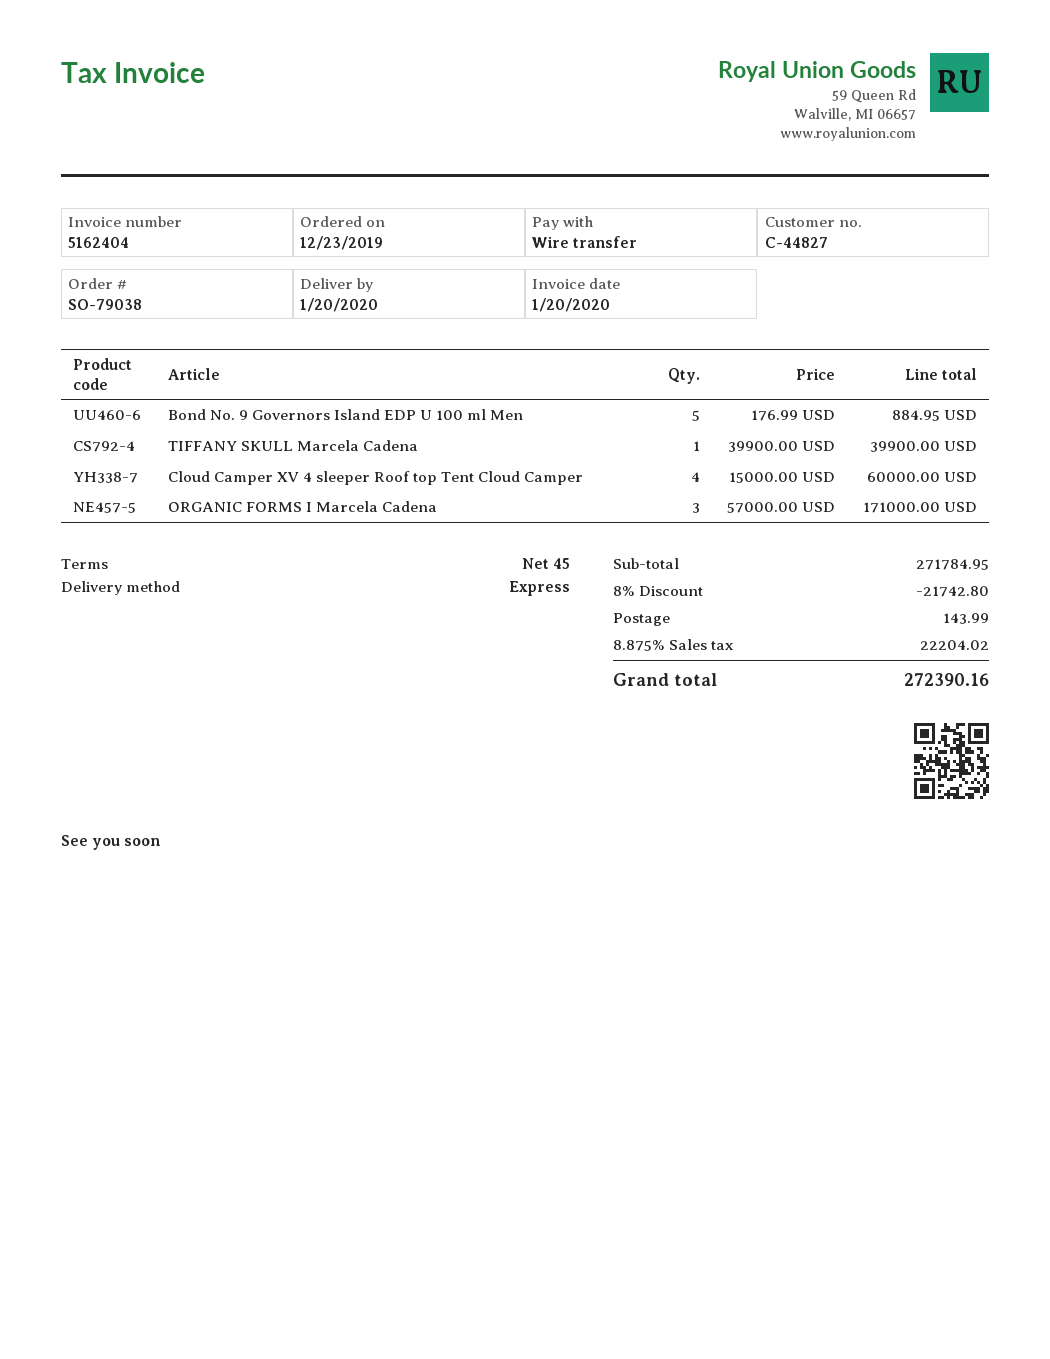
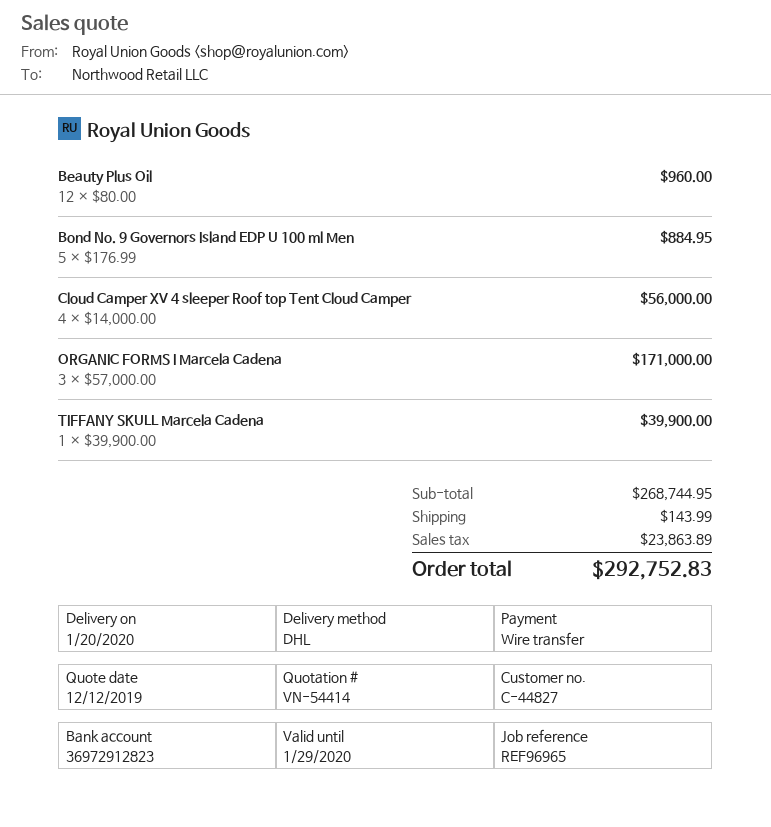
shipping method: express -> DHL
Cloud Camper XV 4 sleeper Roof top Tent Cloud Camper: 4 x 15000.00 = 60000.00 -> 4 x 14000.00 = 56000.00
Beauty Plus Oil: none -> 12 x 80.00 = 960.00
subtotal: 271784.95 -> 268744.95
discount: 8% = 21742.80 -> none
tax: 22204.02 -> 23863.89
total: 272390.16 -> 292752.83

